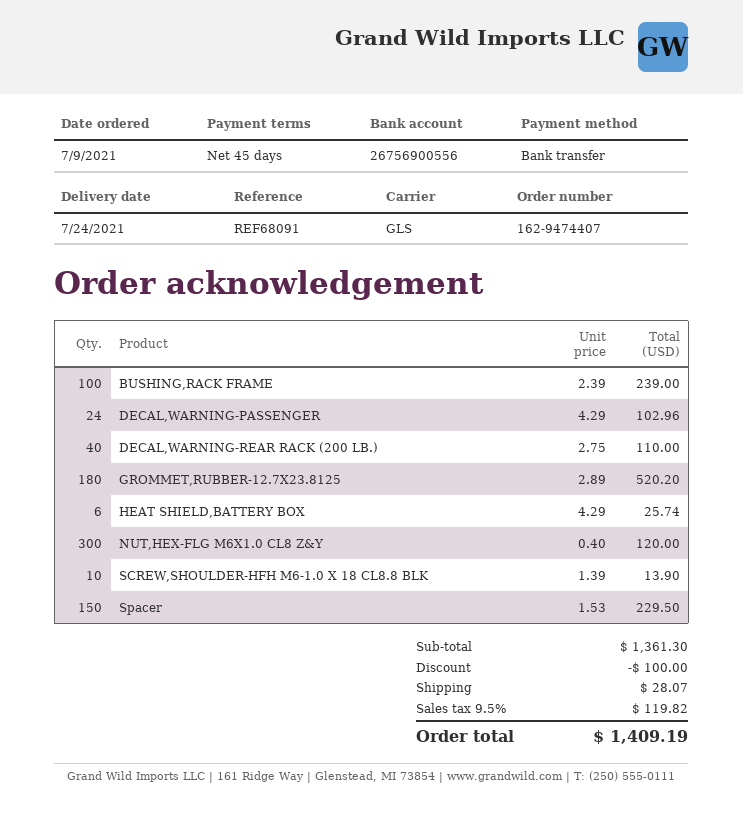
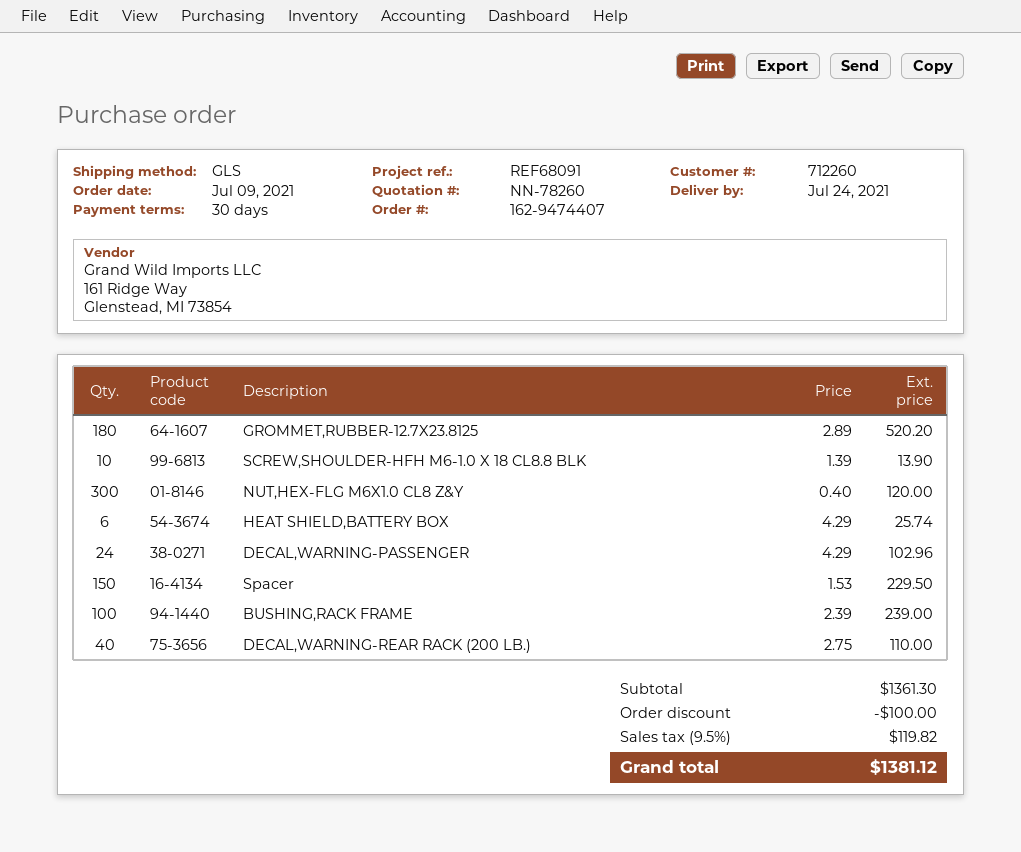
payment terms: 45 days -> 30 days
shipping: 28.07 -> none
total: 1409.19 -> 1381.12

